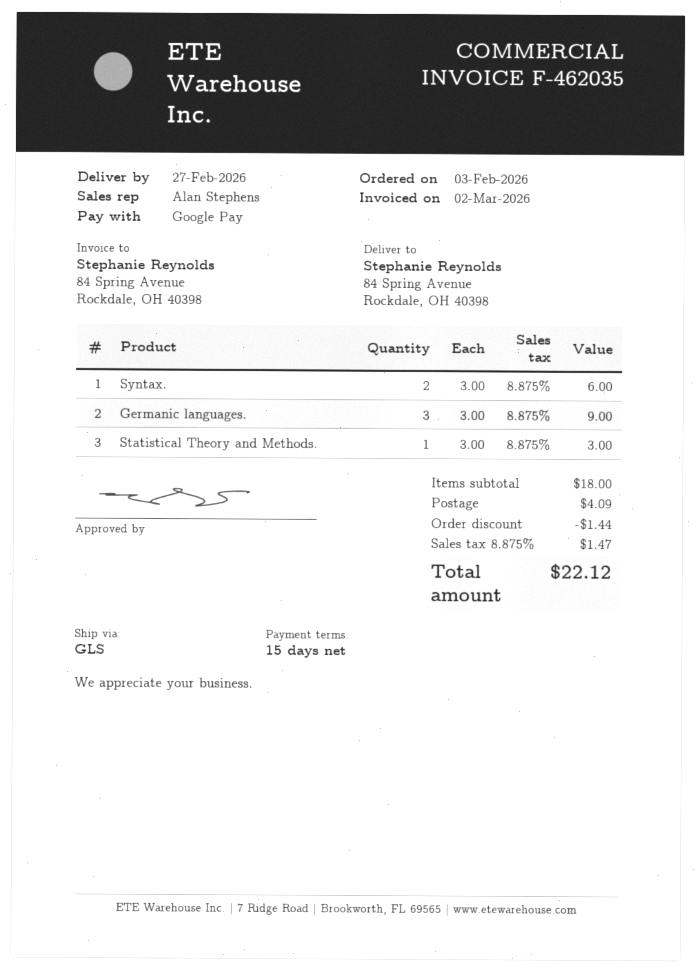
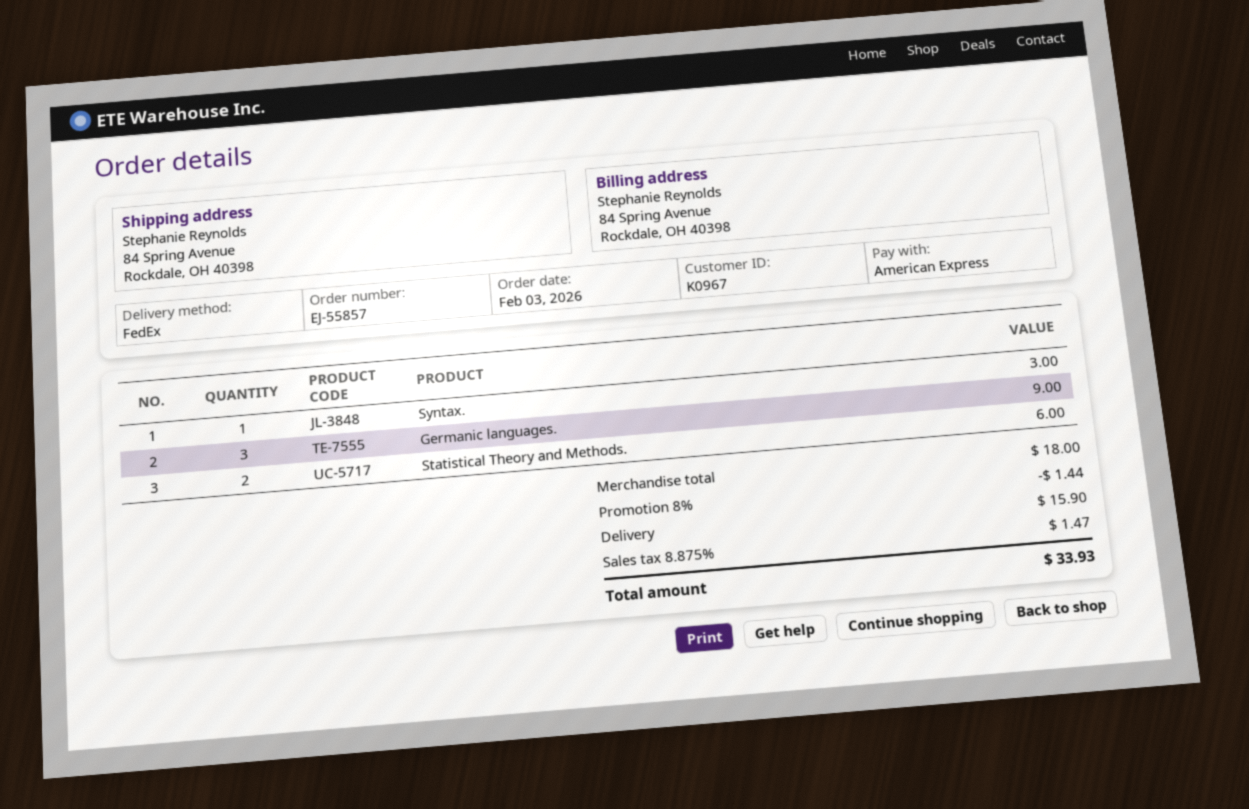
payment method: Google Pay -> American Express
shipping method: GLS -> FedEx
Syntax.: 2 for 6.00 -> 1 for 3.00
Statistical Theory and Methods.: 1 for 3.00 -> 2 for 6.00
shipping: 4.09 -> 15.90
total: 22.12 -> 33.93

